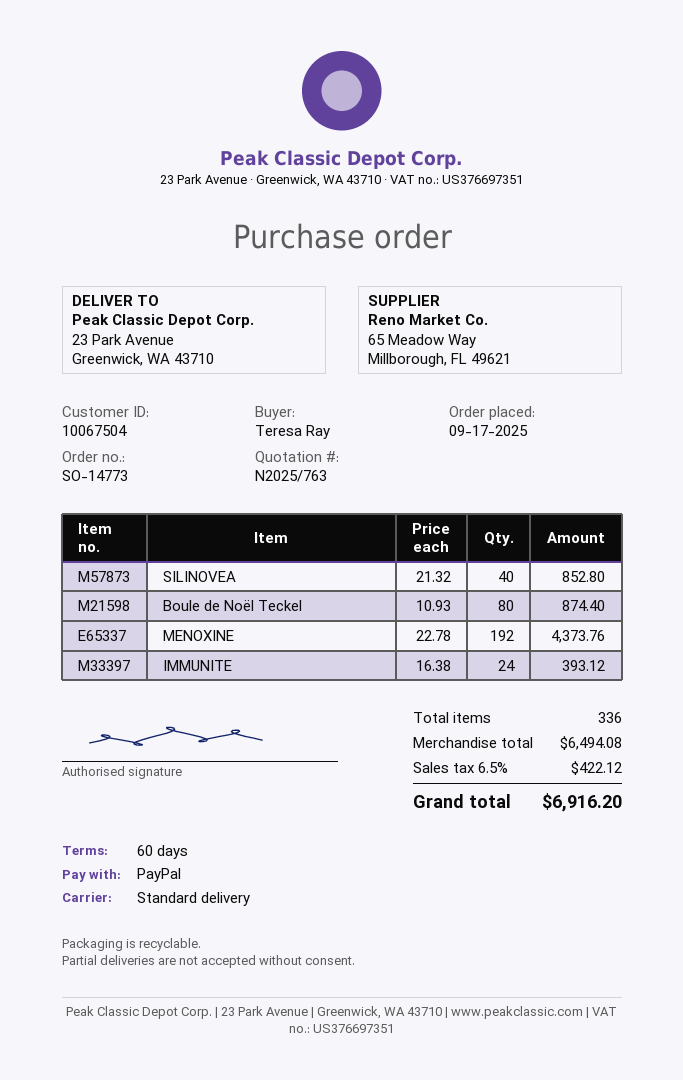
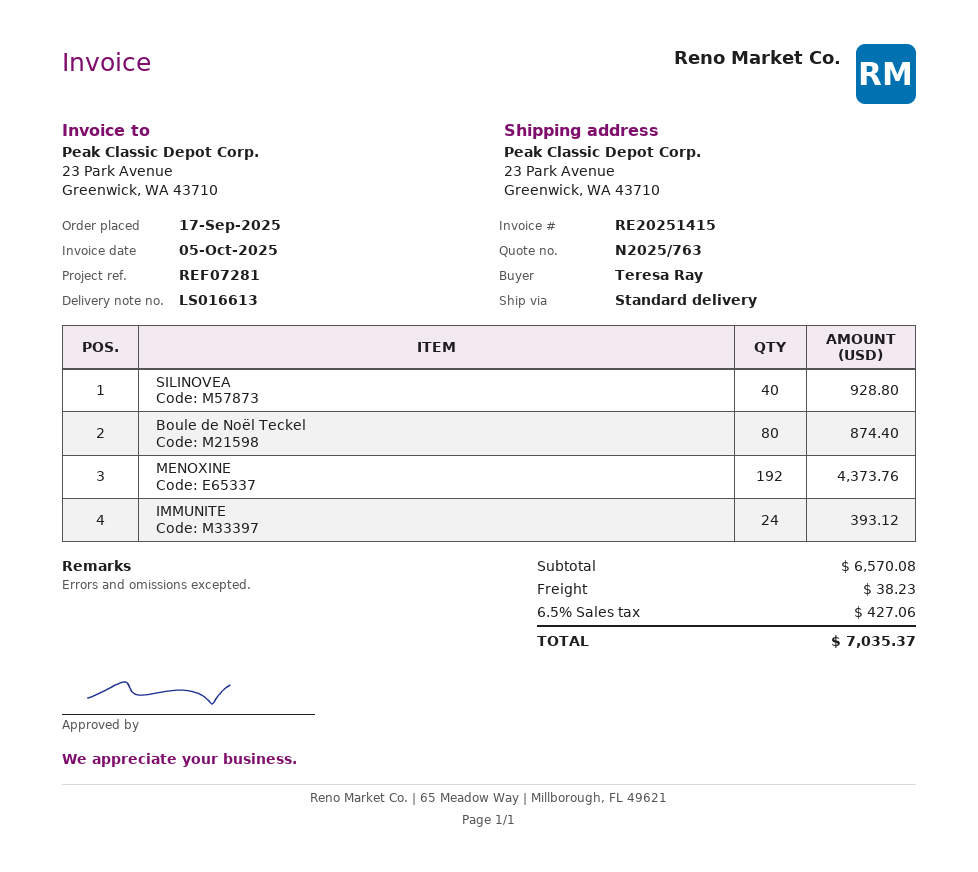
SILINOVEA: 40 for 852.80 -> 40 for 928.80
subtotal: 6494.08 -> 6570.08
shipping: none -> 38.23
tax: 6.5% = 422.12 -> 6.5% = 427.06
total: 6916.20 -> 7035.37

